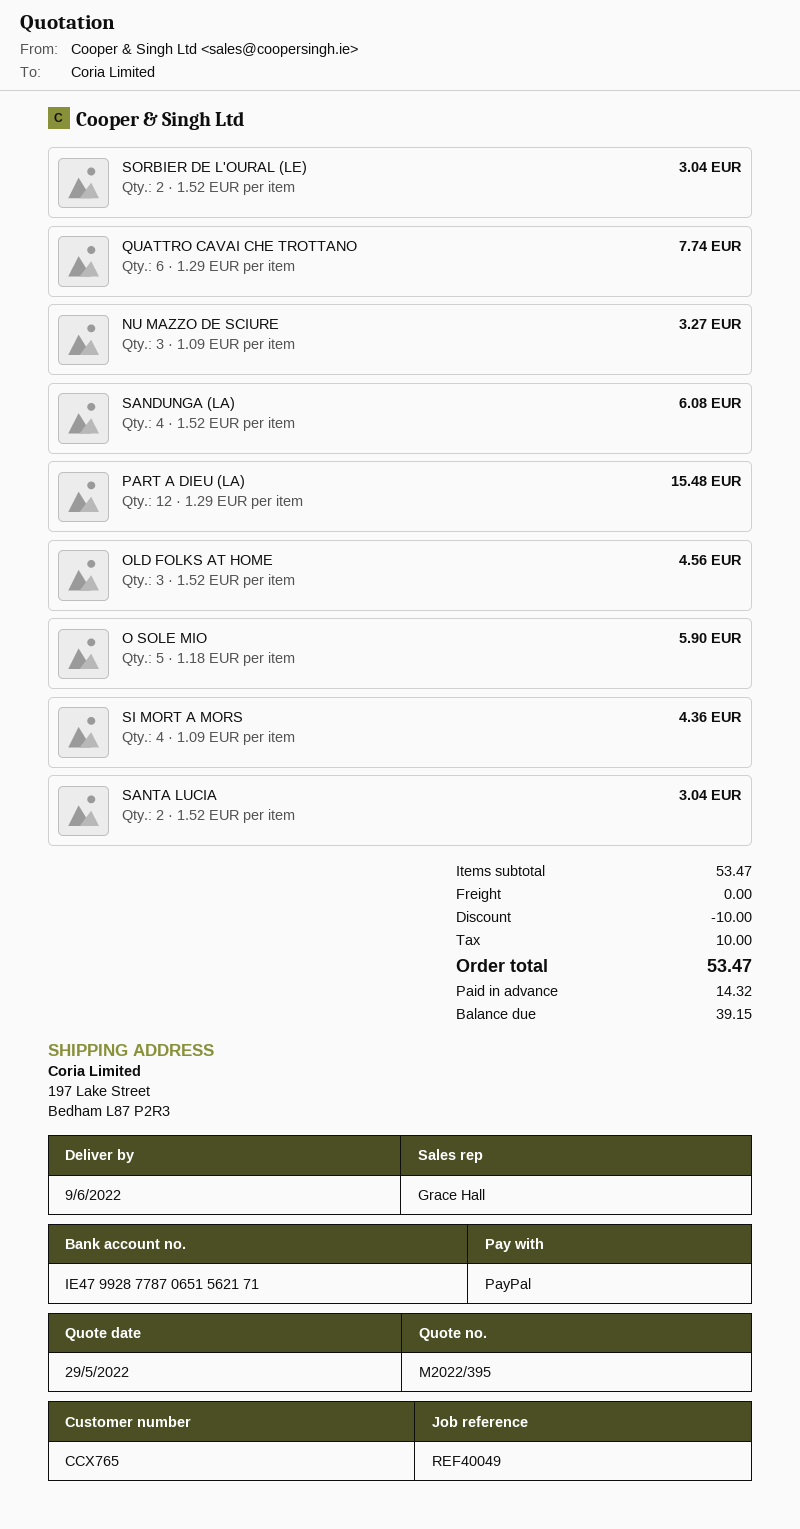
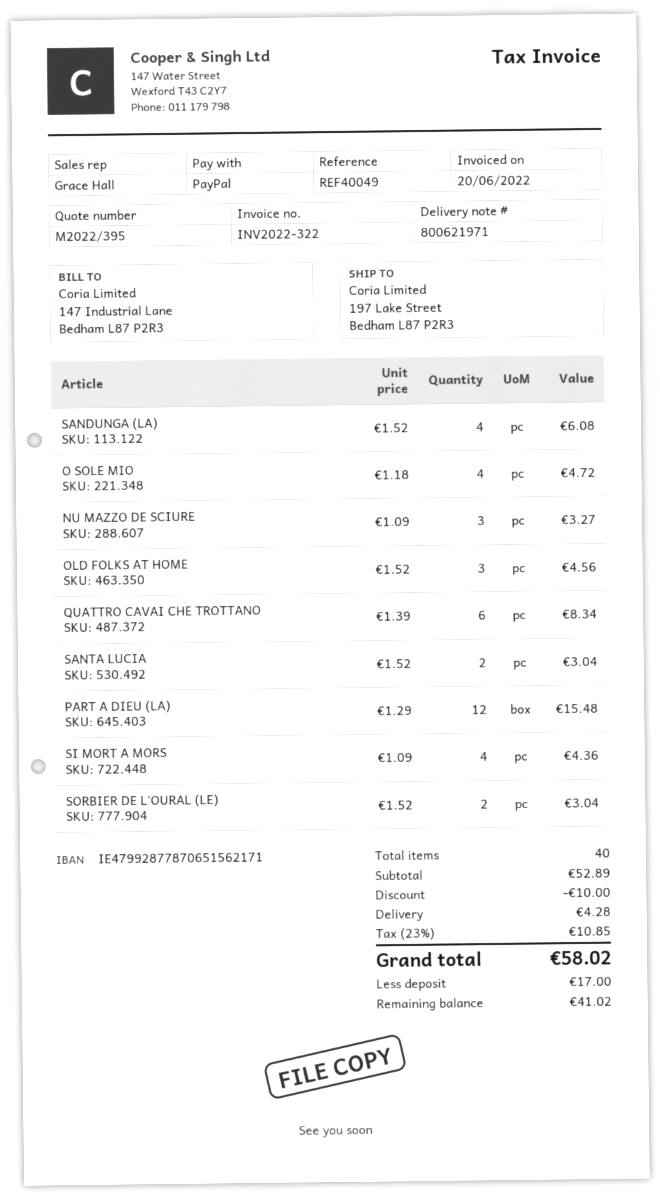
QUATTRO CAVAI CHE TROTTANO: 6 x 1.29 = 7.74 -> 6 x 1.39 = 8.34
O SOLE MIO: 5 x 1.18 = 5.90 -> 4 x 1.18 = 4.72
subtotal: 53.47 -> 52.89
shipping: 0.00 -> 4.28
tax: 10.00 -> 10.85
total: 53.47 -> 58.02
deposit: 14.32 -> 17.00
balance: 39.15 -> 41.02

